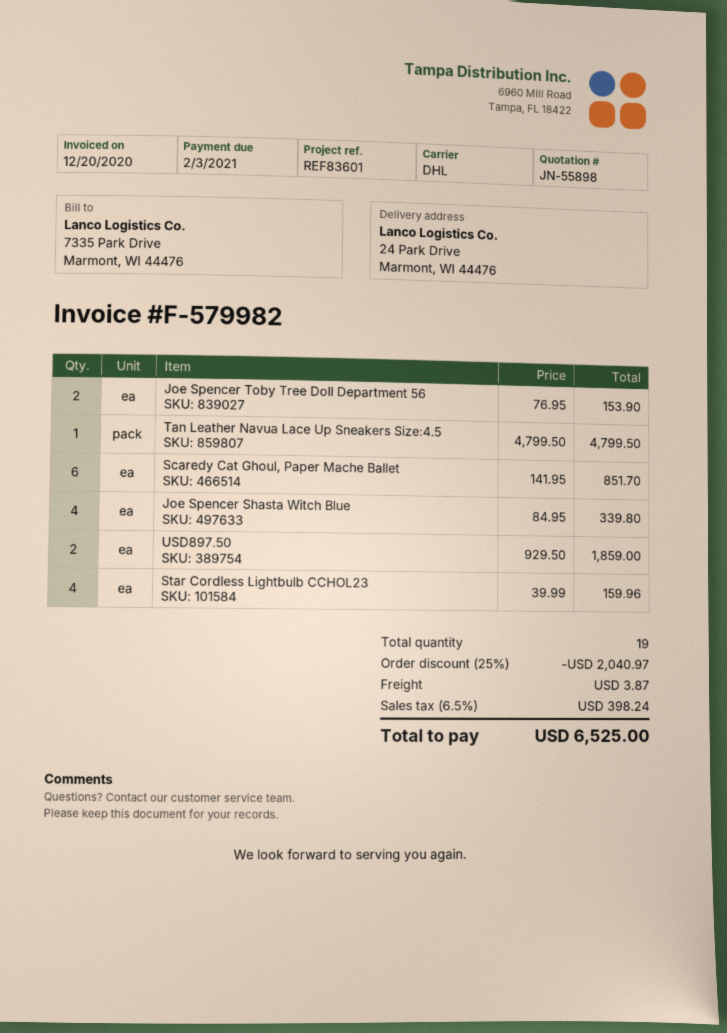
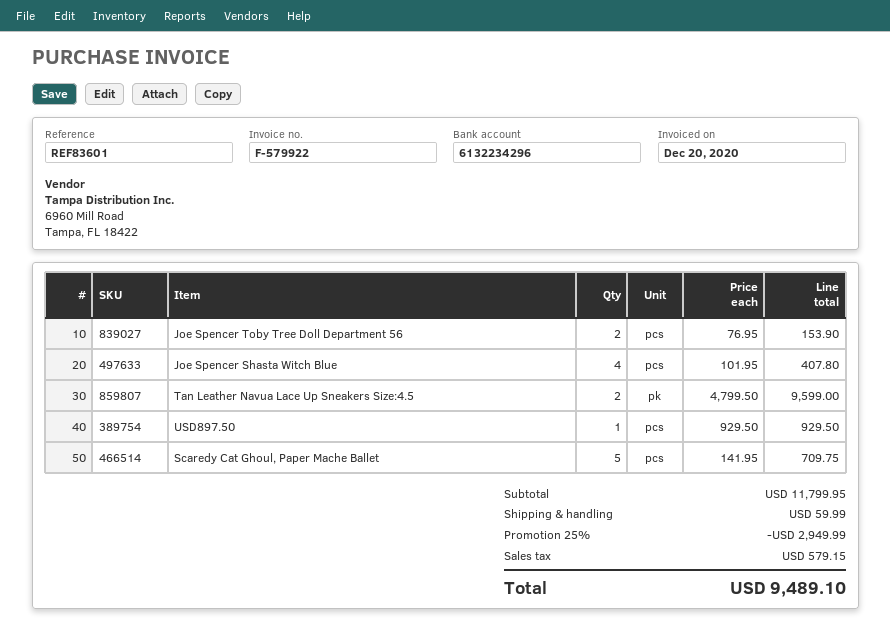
invoice number: F-579982 -> F-579922
Tan Leather Navua Lace Up Sneakers Size:4.5: 1 x 4799.50 = 4799.50 -> 2 x 4799.50 = 9599.00
Scaredy Cat Ghoul, Paper Mache Ballet: 6 x 141.95 = 851.70 -> 5 x 141.95 = 709.75
Joe Spencer Shasta Witch Blue: 4 x 84.95 = 339.80 -> 4 x 101.95 = 407.80
USD897.50: 2 x 929.50 = 1859.00 -> 1 x 929.50 = 929.50
Star Cordless Lightbulb CCHOL23: 4 x 39.99 = 159.96 -> none
discount: 25% = 2040.97 -> 25% = 2949.99
shipping: 3.87 -> 59.99
tax: 398.24 -> 579.15
total: 6525.00 -> 9489.10

